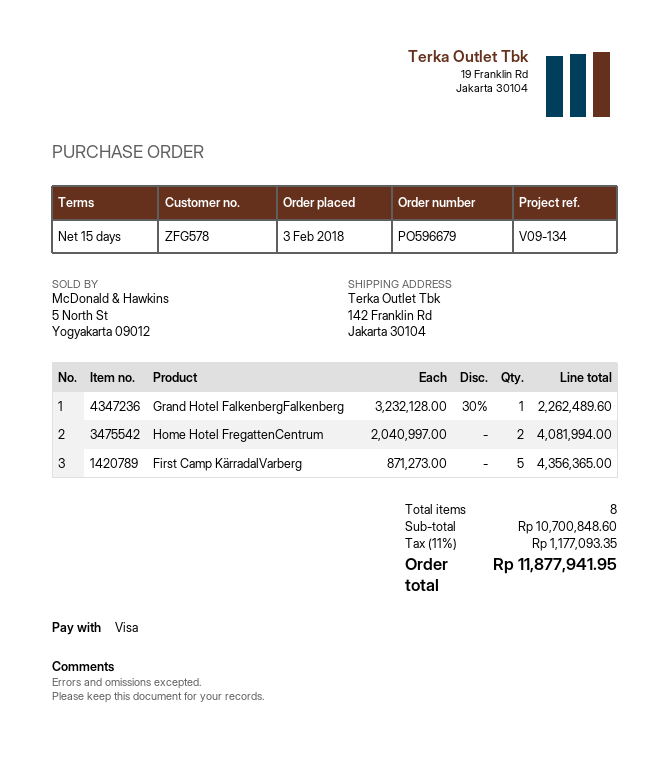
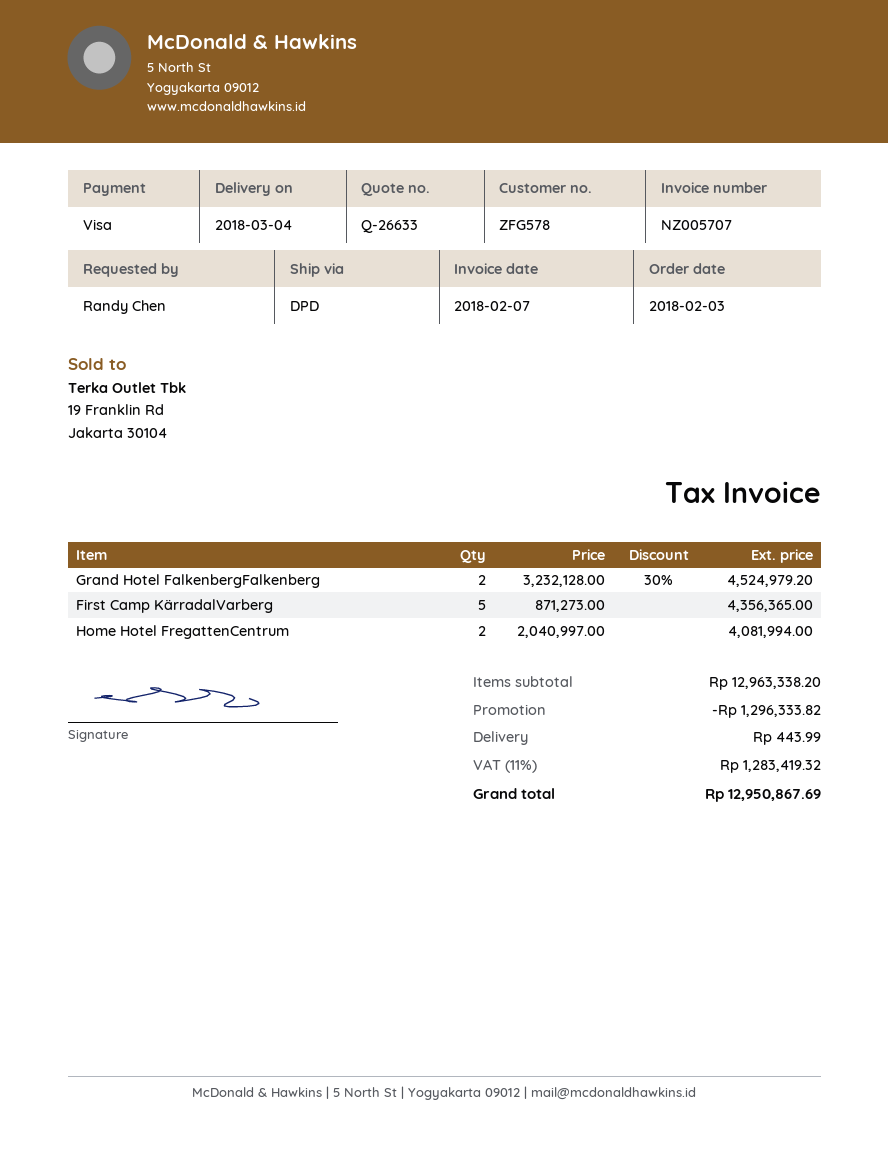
Grand Hotel FalkenbergFalkenberg: 1 x 3232128.00 - 30% = 2262489.60 -> 2 x 3232128.00 - 30% = 4524979.20
subtotal: 10700848.60 -> 12963338.20
discount: none -> 1296333.82
shipping: none -> 443.99
tax: 11% = 1177093.35 -> 11% = 1283419.32
total: 11877941.95 -> 12950867.69

